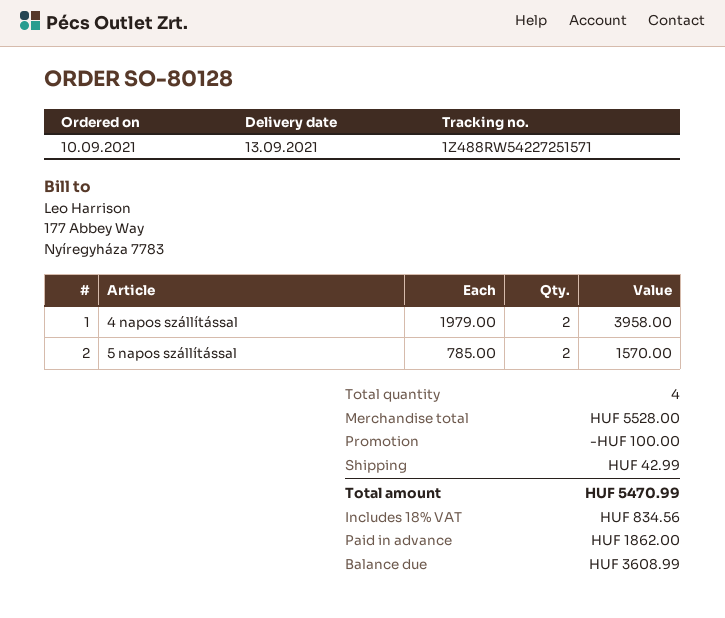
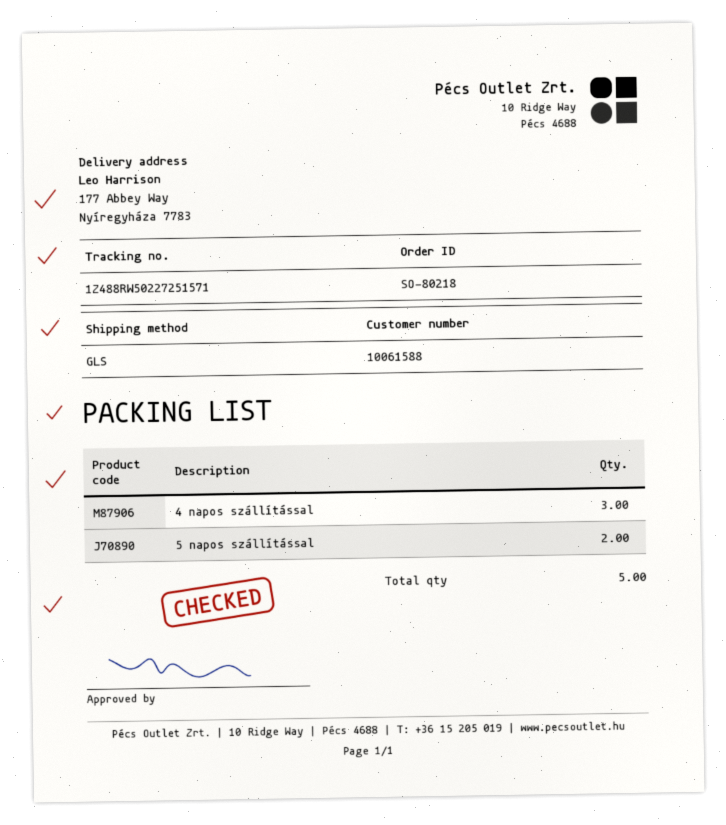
order number: SO-80128 -> SO-80218
tracking number: 1Z488RW54227251571 -> 1Z488RW50227251571
4 napos szállítással: 2 -> 3
total quantity: 4 -> 5

